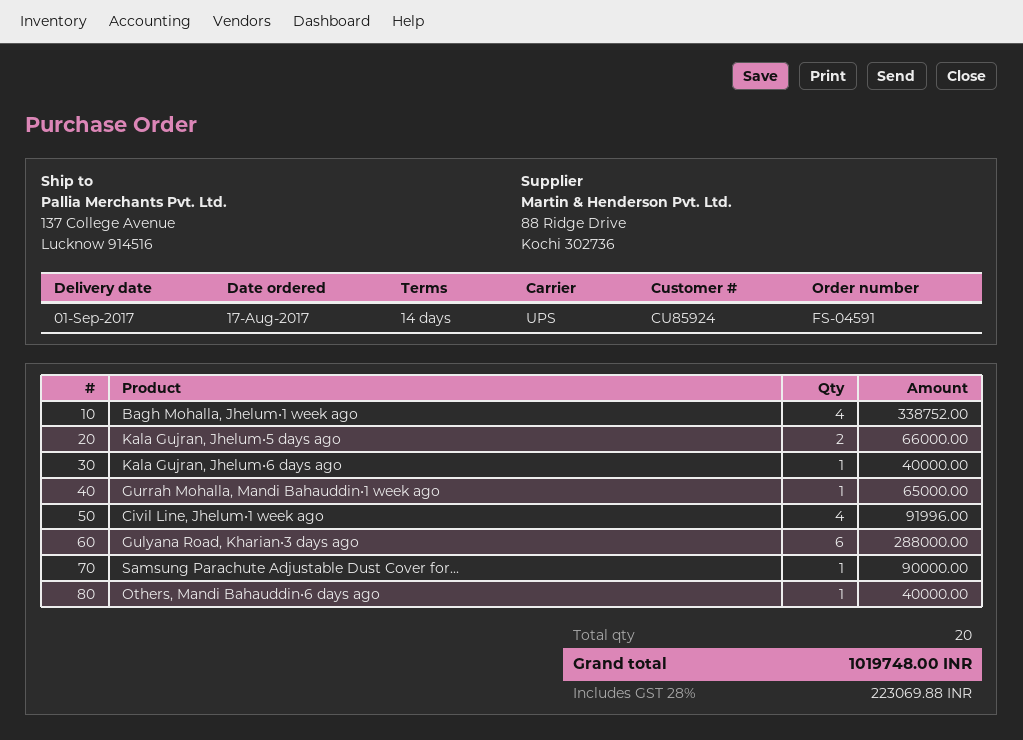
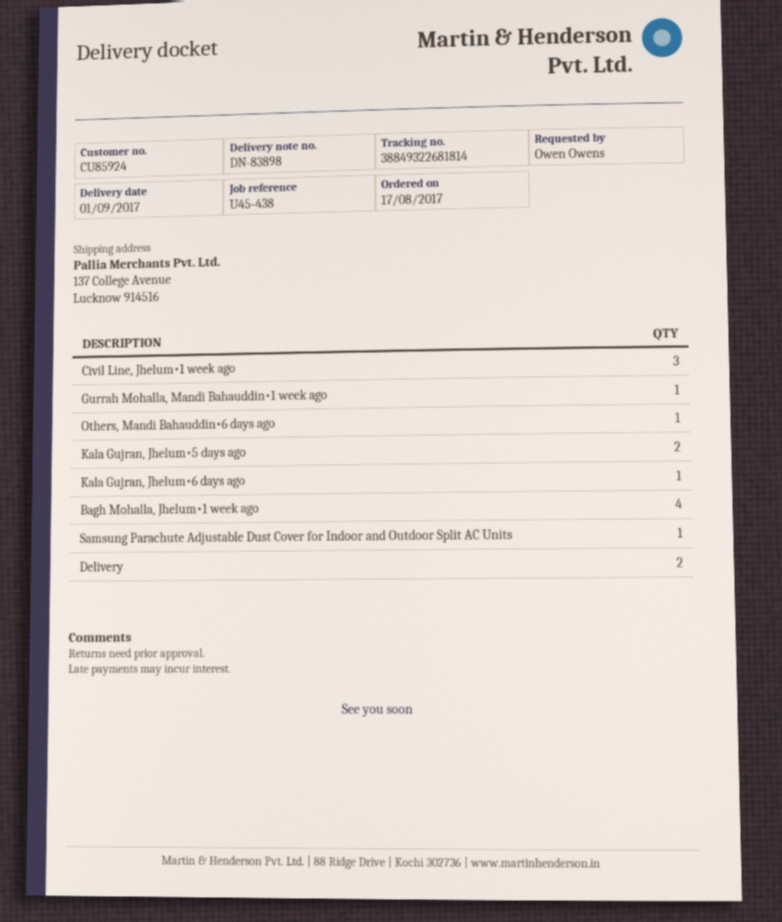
Civil Line, Jhelum•1 week ago: 4 -> 3
Gulyana Road, Kharian•3 days ago: 6 -> none
Delivery: none -> 2

